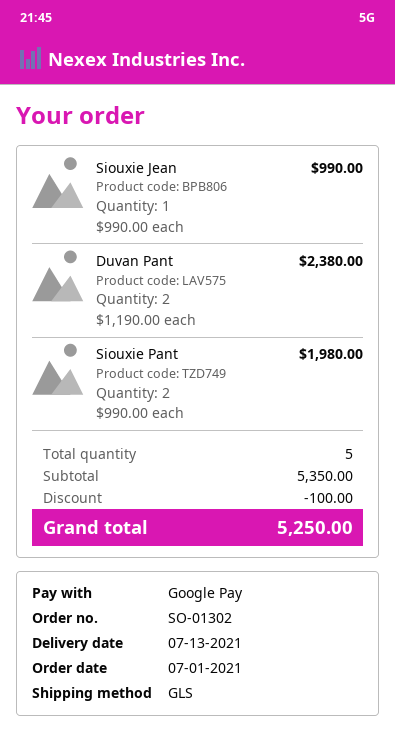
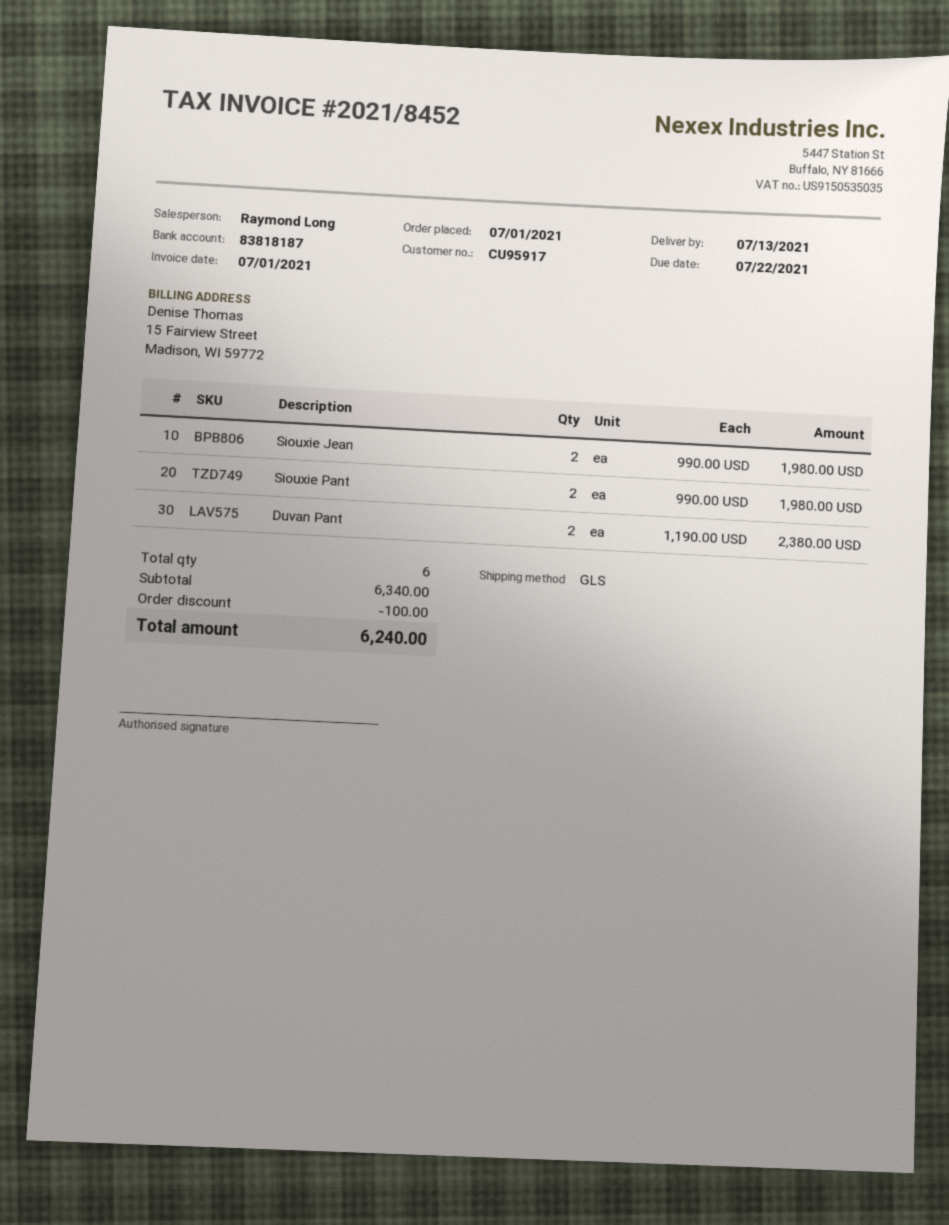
Siouxie Jean: 1 x 990.00 = 990.00 -> 2 x 990.00 = 1980.00
total quantity: 5 -> 6
subtotal: 5350.00 -> 6340.00
total: 5250.00 -> 6240.00

